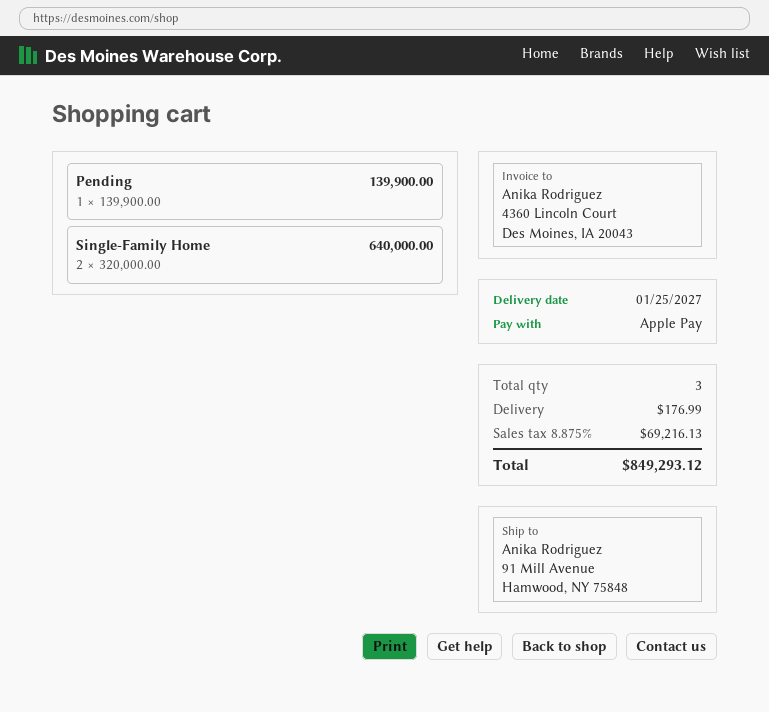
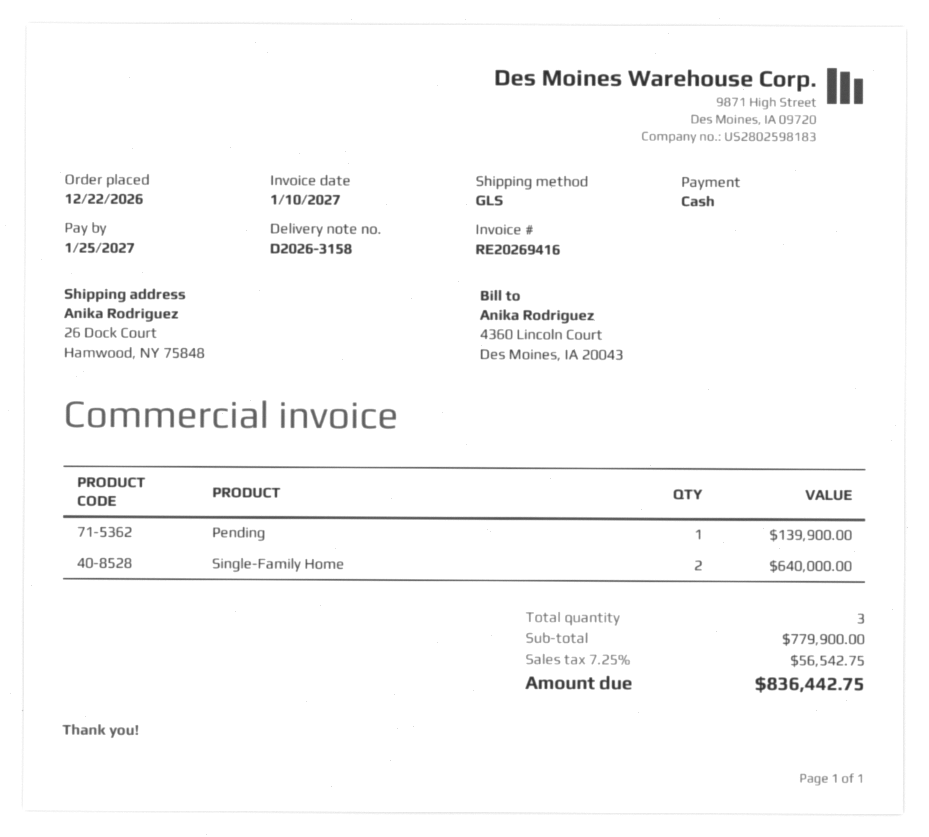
payment method: Apple Pay -> cash
ship to: 91 Mill Avenue, Hamwood, NY 75848 -> 26 Dock Court, Hamwood, NY 75848
shipping: 176.99 -> none
tax: 8.875% = 69216.13 -> 7.25% = 56542.75
total: 849293.12 -> 836442.75

